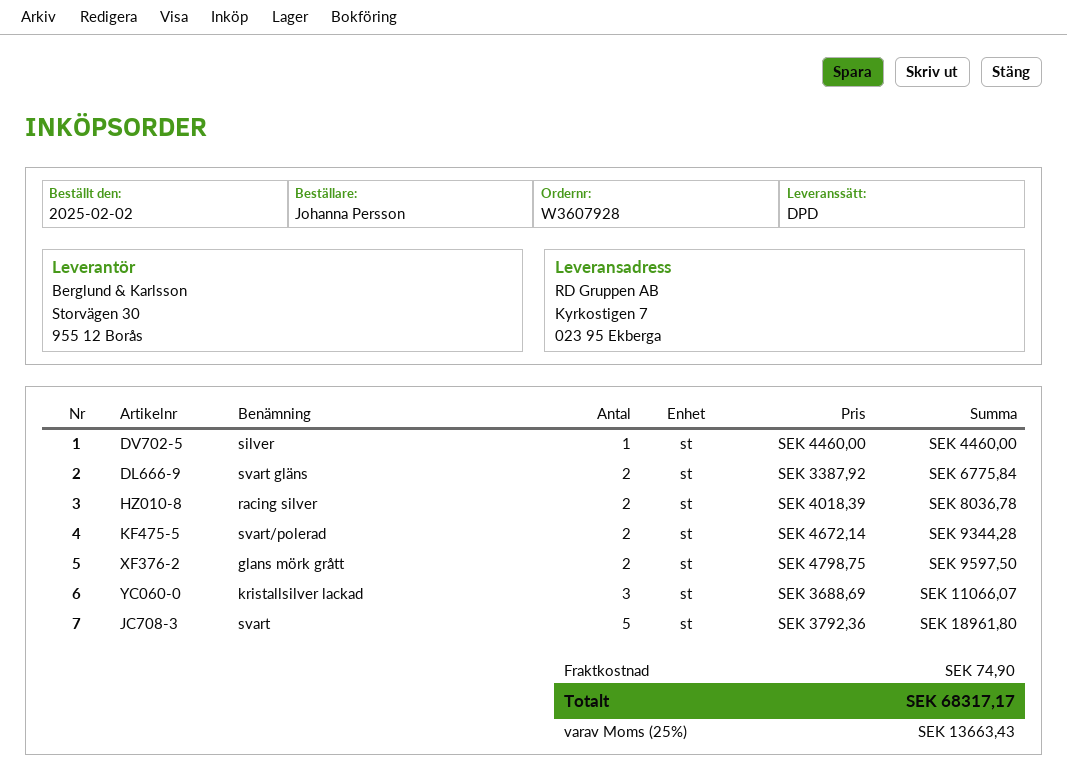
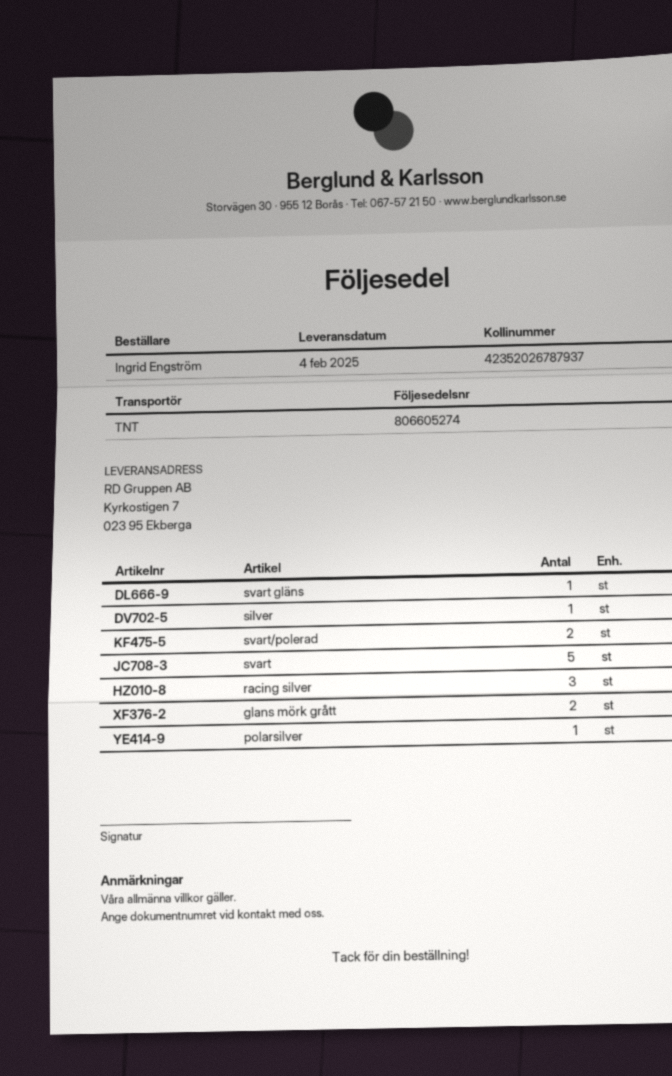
ordered by: Johanna Persson -> Ingrid Engström
shipping method: DPD -> TNT
svart gläns: 2 -> 1
racing silver: 2 -> 3
kristallsilver lackad: 3 -> none
polarsilver: none -> 1

